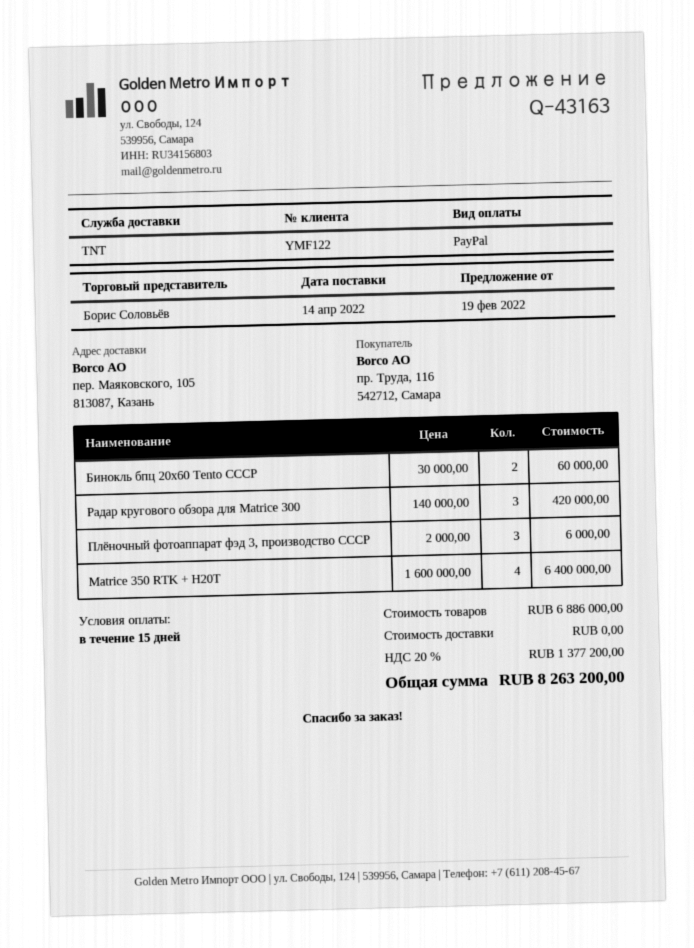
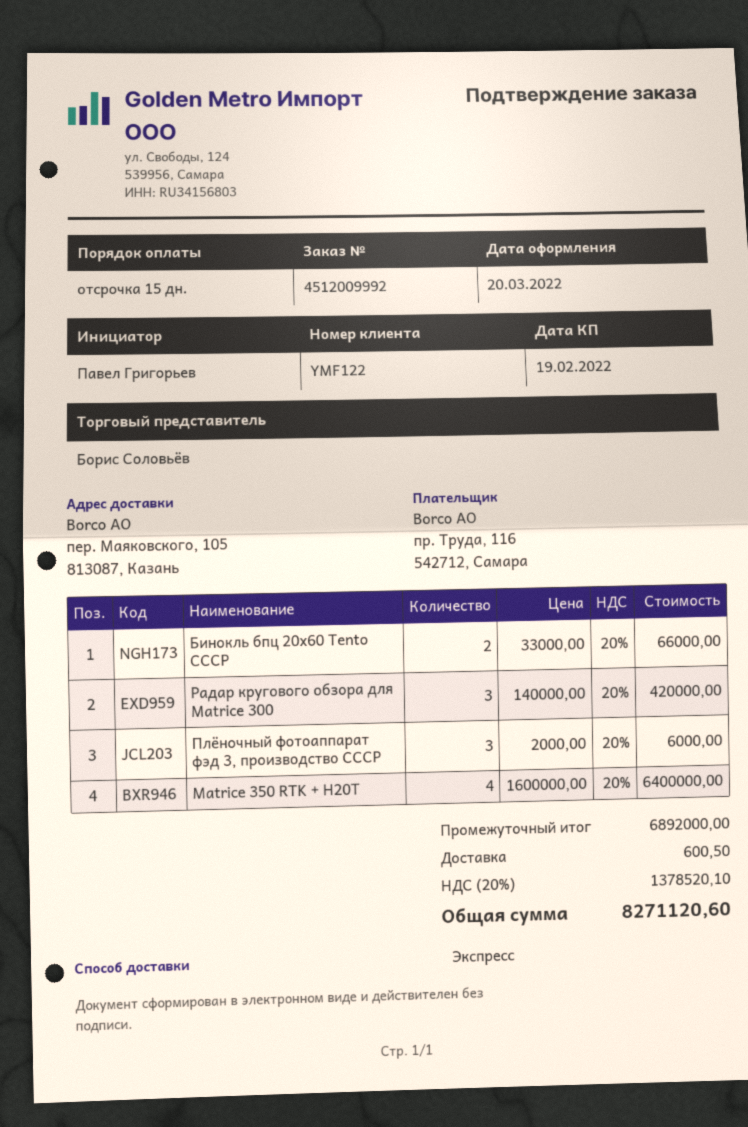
shipping method: TNT -> express
Бинокль бпц 20х60 Tento СССР: 2 x 30000.00 = 60000.00 -> 2 x 33000.00 = 66000.00
subtotal: 6886000.00 -> 6892000.00
shipping: 0.00 -> 600.50
tax: 20% = 1377200.00 -> 20% = 1378520.10
total: 8263200.00 -> 8271120.60

